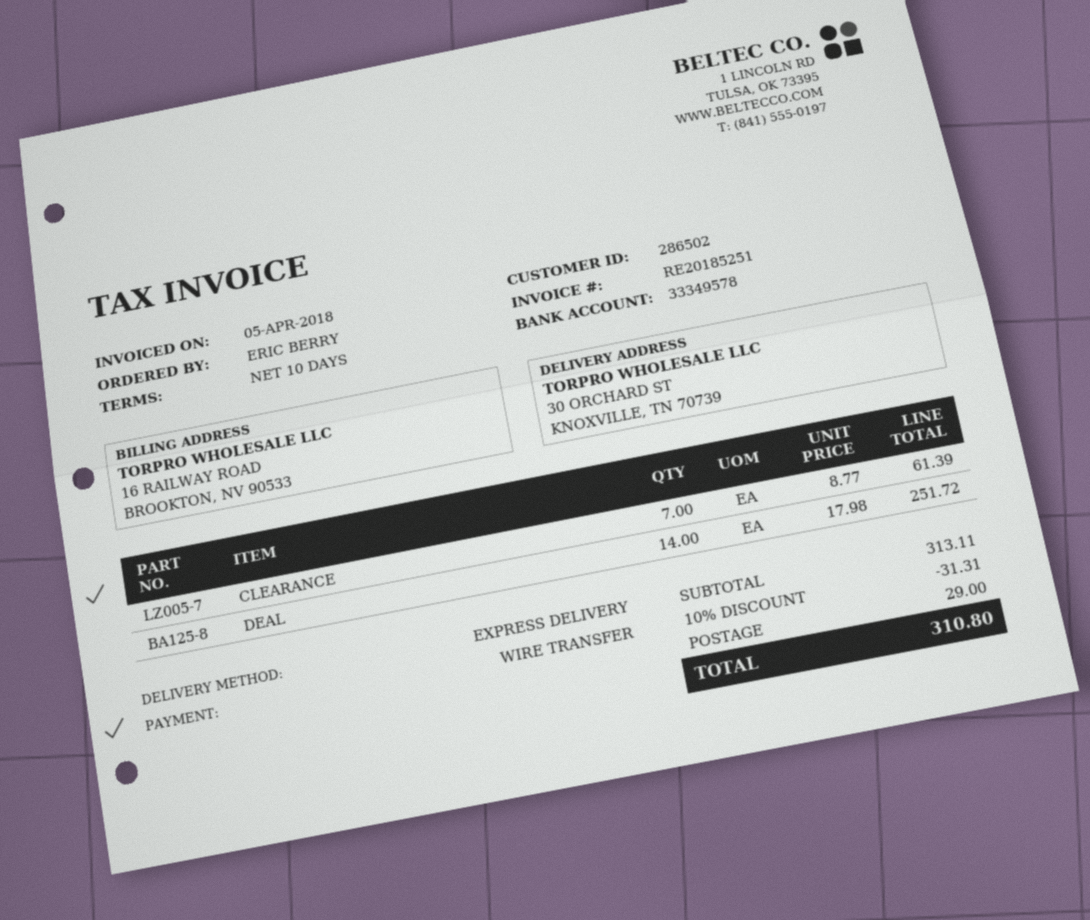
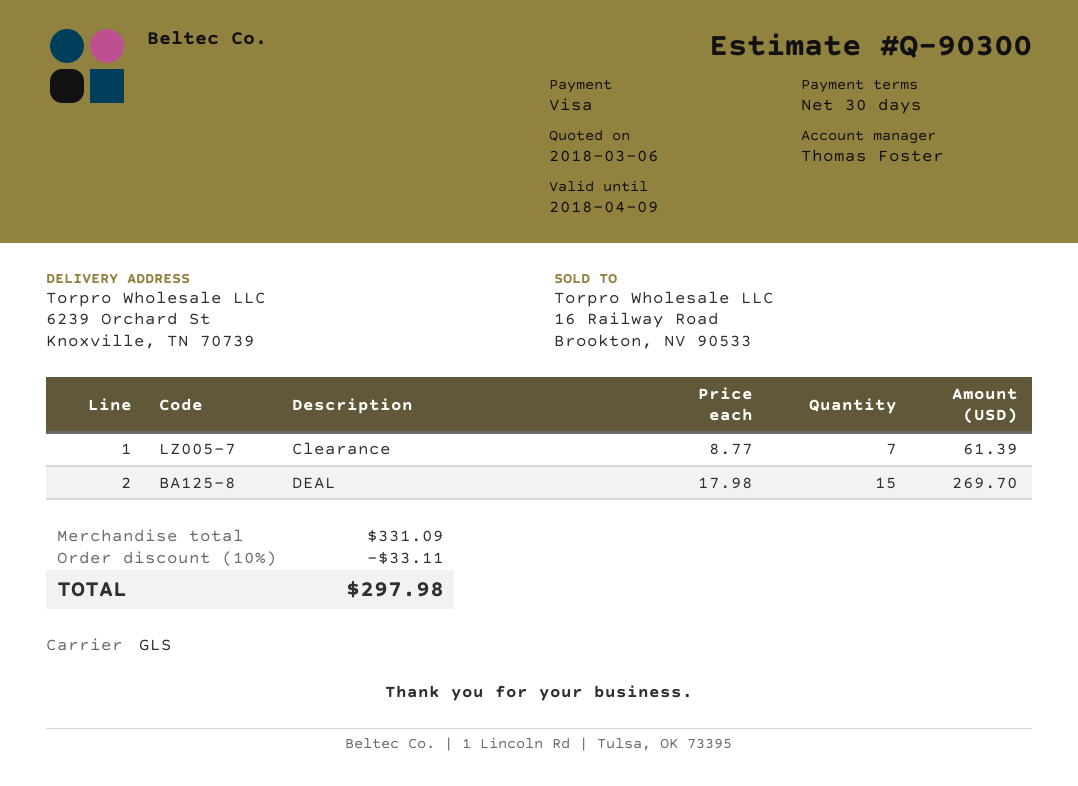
payment terms: 10 days -> 30 days
payment method: bank transfer -> Visa
shipping method: express -> GLS
ship to: 30 ORCHARD ST, KNOXVILLE, TN 70739 -> 6239 Orchard St, Knoxville, TN 70739
DEAL: 14 x 17.98 = 251.72 -> 15 x 17.98 = 269.70
subtotal: 313.11 -> 331.09
discount: 10% = 31.31 -> 10% = 33.11
shipping: 29.00 -> none
total: 310.80 -> 297.98

